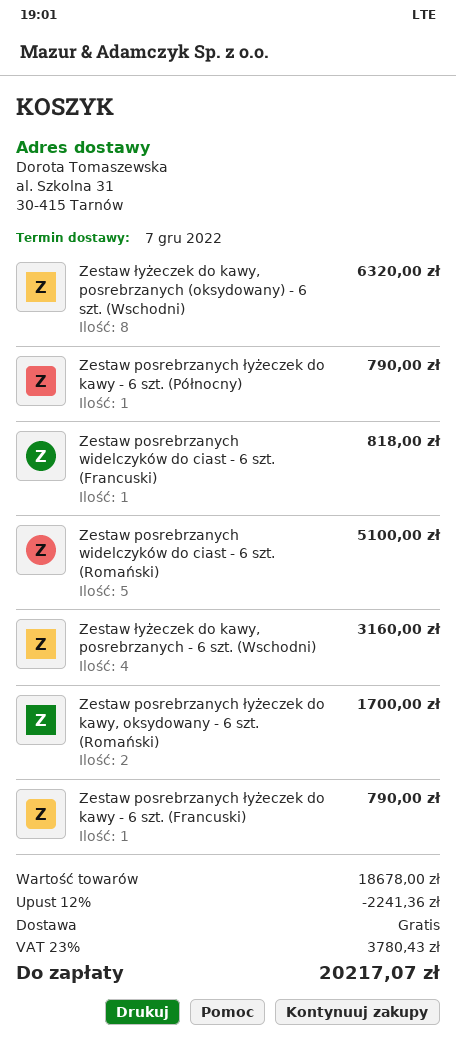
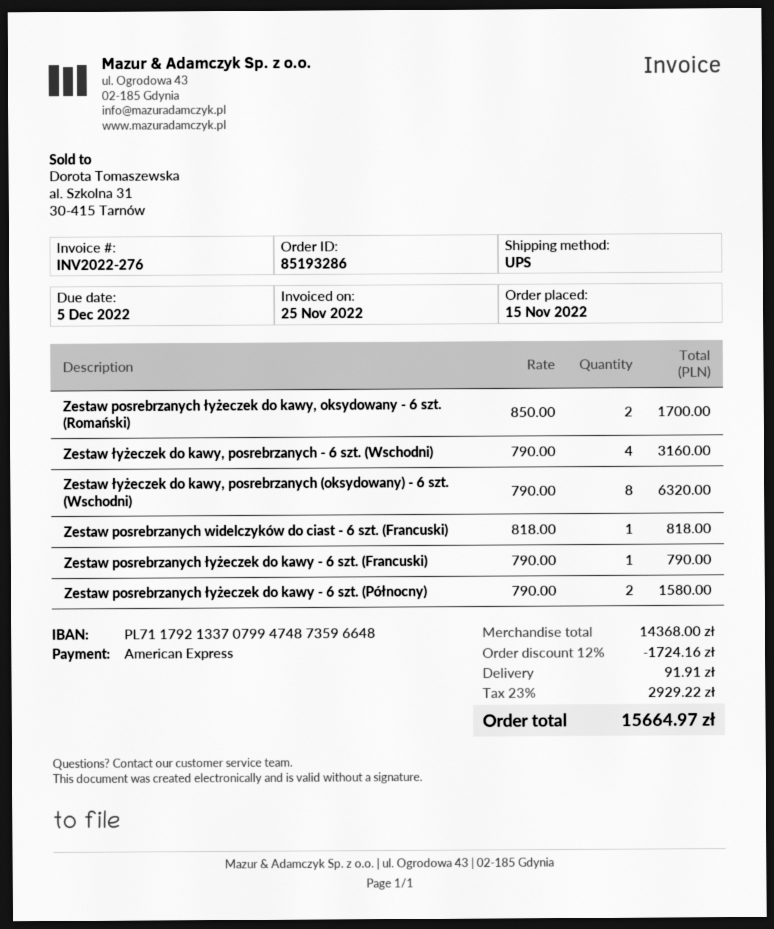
Zestaw posrebrzanych łyżeczek do kawy - 6 szt. (Północny): 1 for 790.00 -> 2 for 1580.00
Zestaw posrebrzanych widelczyków do ciast - 6 szt. (Romański): 5 for 5100.00 -> none
subtotal: 18678.00 -> 14368.00
discount: 12% = 2241.36 -> 12% = 1724.16
shipping: 0.00 -> 91.91
tax: 23% = 3780.43 -> 23% = 2929.22
total: 20217.07 -> 15664.97

